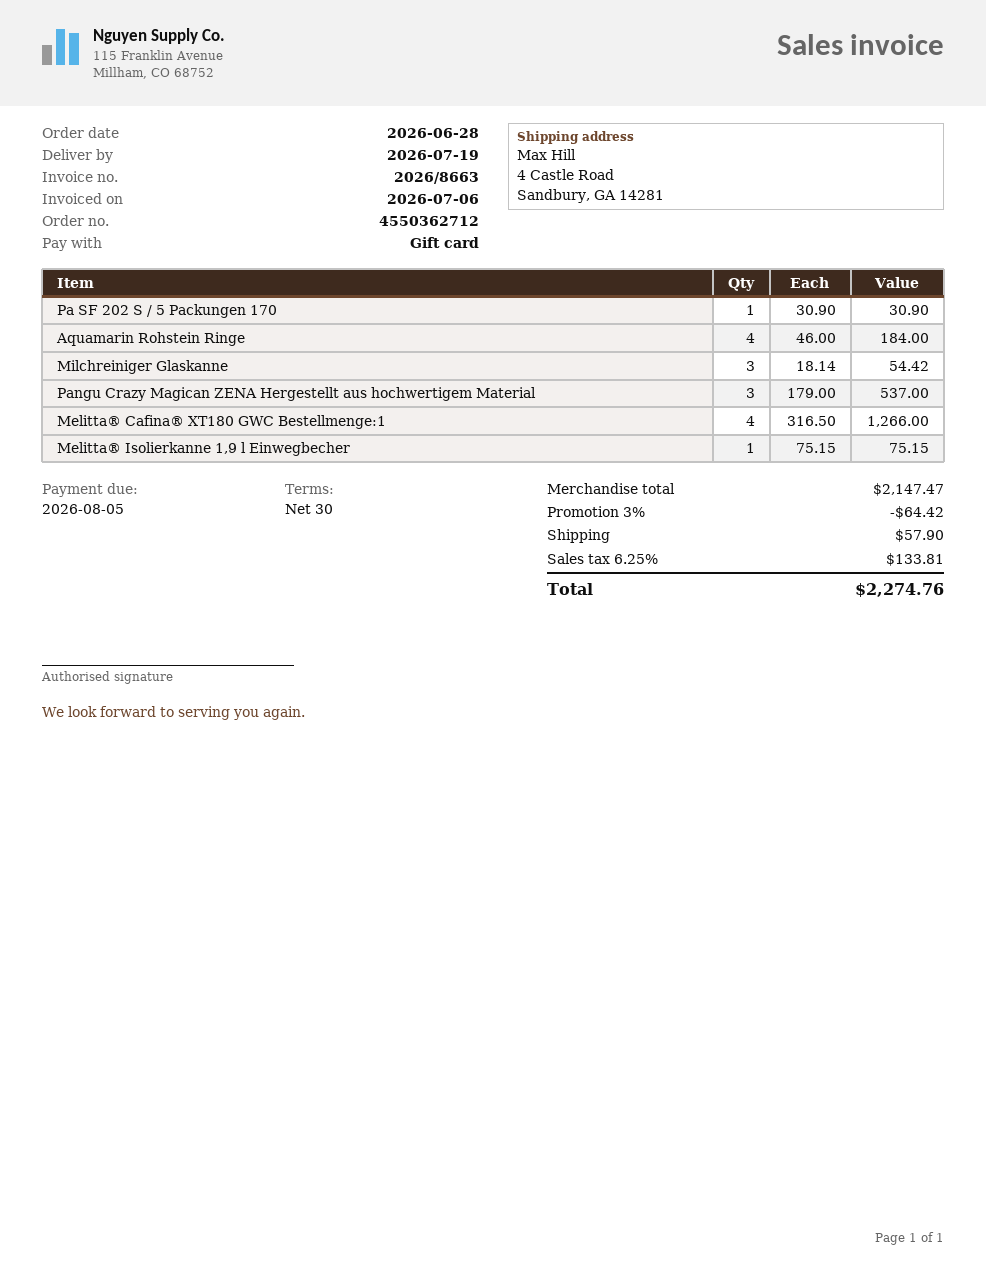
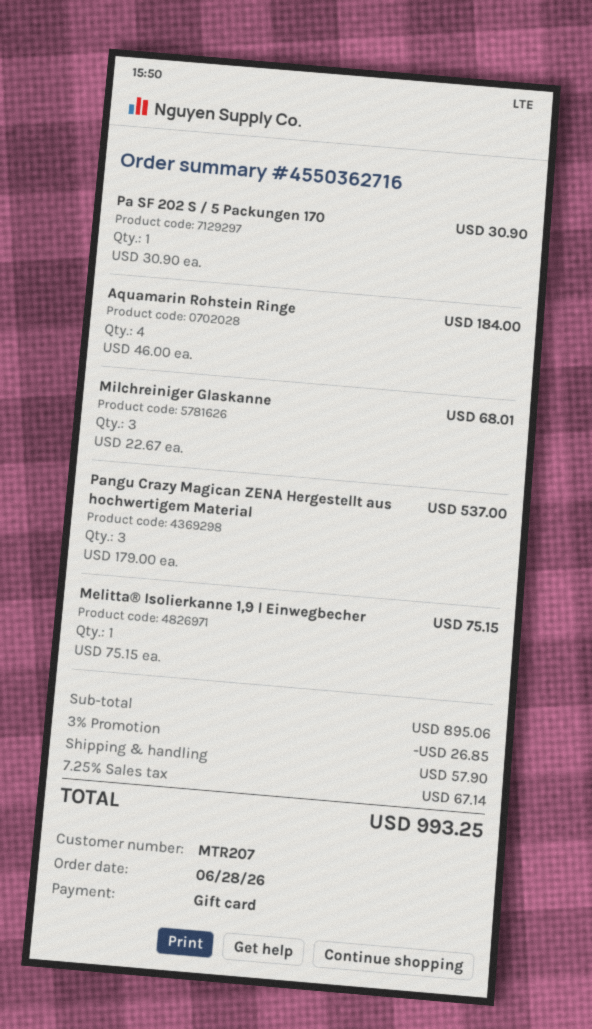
order number: 4550362712 -> 4550362716
Milchreiniger Glaskanne: 3 x 18.14 = 54.42 -> 3 x 22.67 = 68.01
Melitta® Cafina® XT180 GWC Bestellmenge:1: 4 x 316.50 = 1266.00 -> none
subtotal: 2147.47 -> 895.06
discount: 3% = 64.42 -> 3% = 26.85
tax: 6.25% = 133.81 -> 7.25% = 67.14
total: 2274.76 -> 993.25

